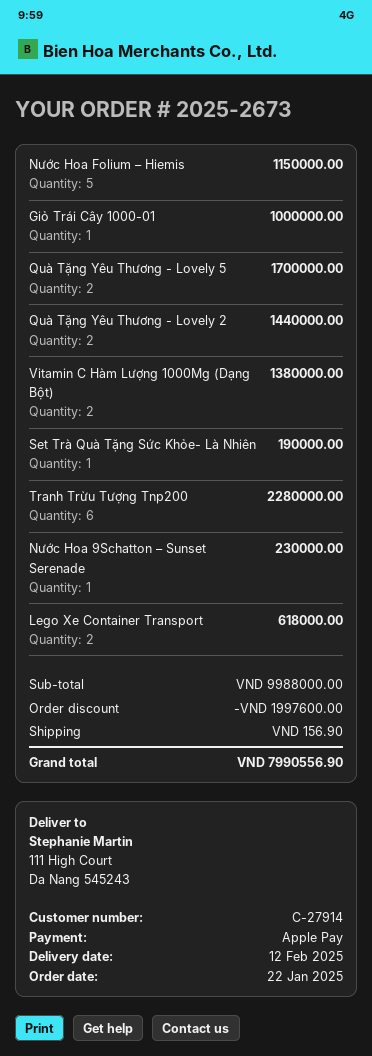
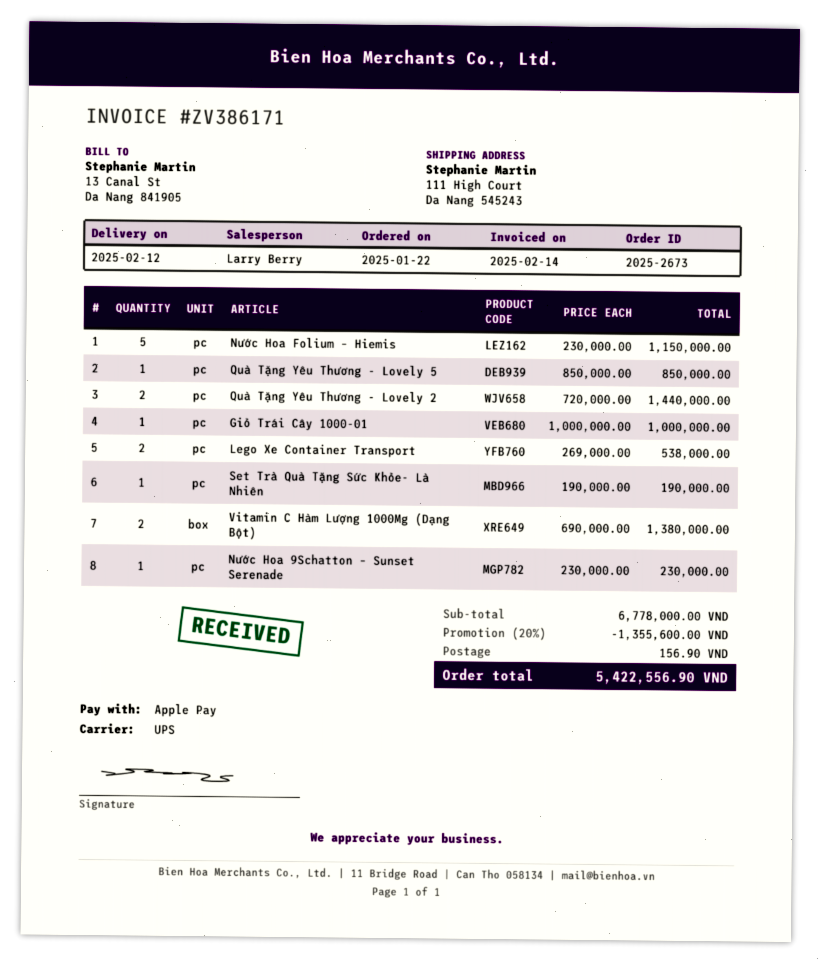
Quà Tặng Yêu Thương - Lovely 5: 2 for 1700000.00 -> 1 for 850000.00
Tranh Trừu Tượng Tnp200: 6 for 2280000.00 -> none
Lego Xe Container Transport: 2 for 618000.00 -> 2 for 538000.00
subtotal: 9988000.00 -> 6778000.00
discount: 1997600.00 -> 1355600.00
total: 7990556.90 -> 5422556.90

